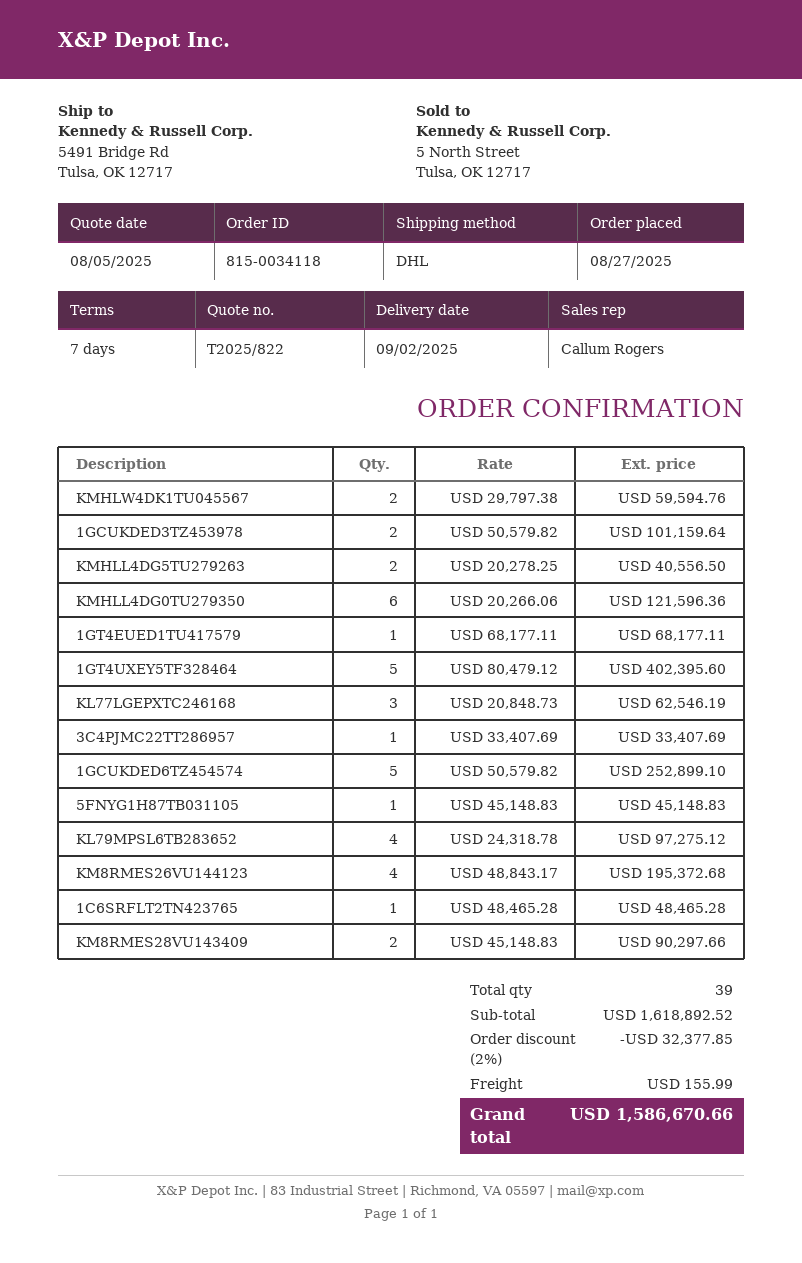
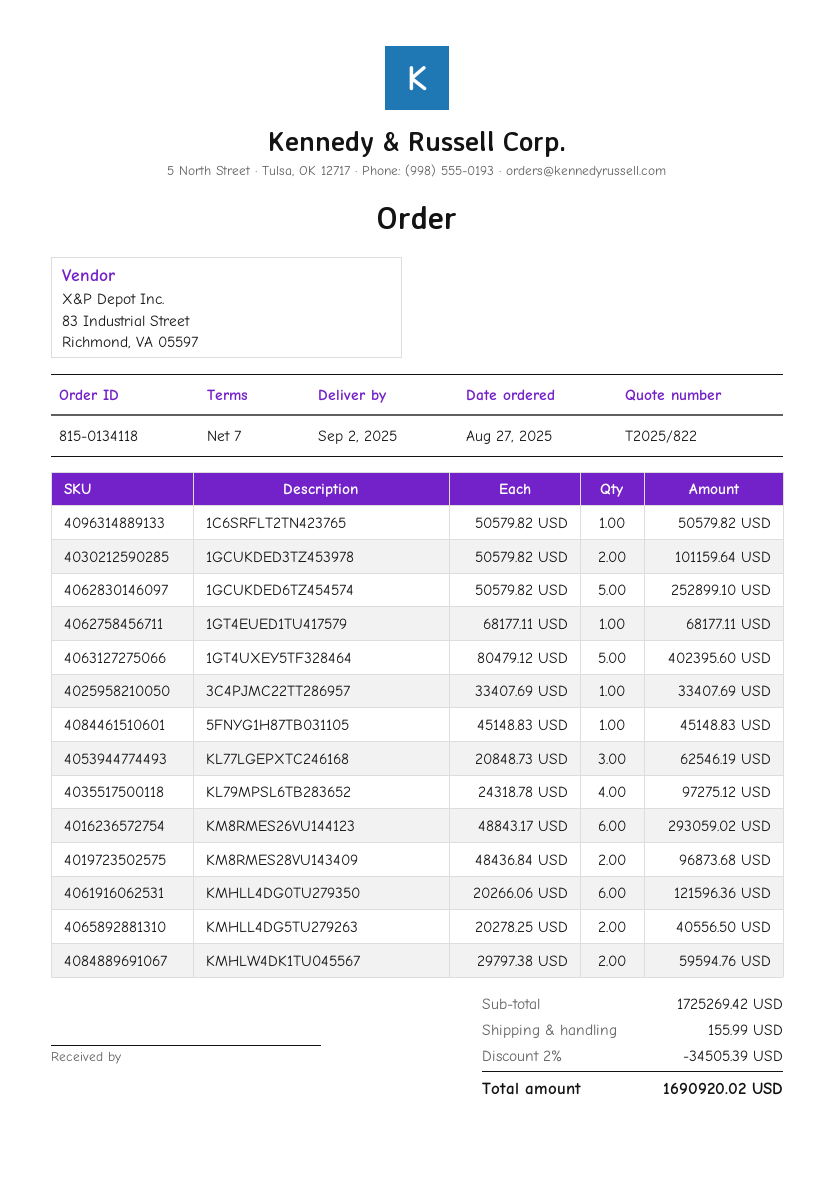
order number: 815-0034118 -> 815-0134118
KM8RMES26VU144123: 4 x 48843.17 = 195372.68 -> 6 x 48843.17 = 293059.02
1C6SRFLT2TN423765: 1 x 48465.28 = 48465.28 -> 1 x 50579.82 = 50579.82
KM8RMES28VU143409: 2 x 45148.83 = 90297.66 -> 2 x 48436.84 = 96873.68
subtotal: 1618892.52 -> 1725269.42
discount: 2% = 32377.85 -> 2% = 34505.39
total: 1586670.66 -> 1690920.02

